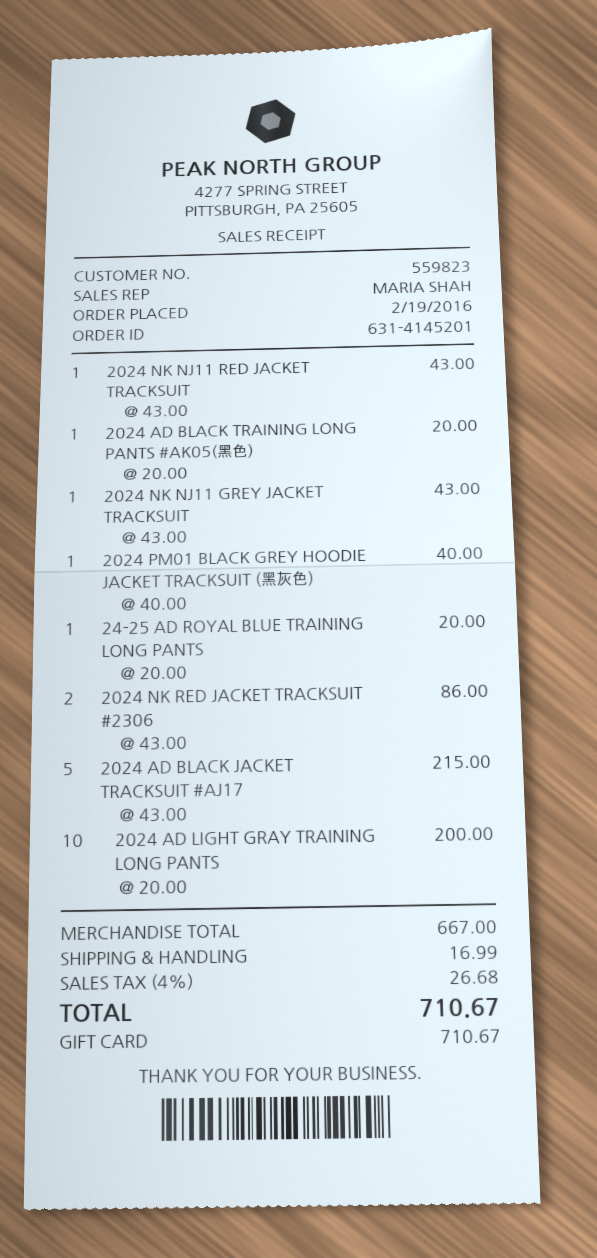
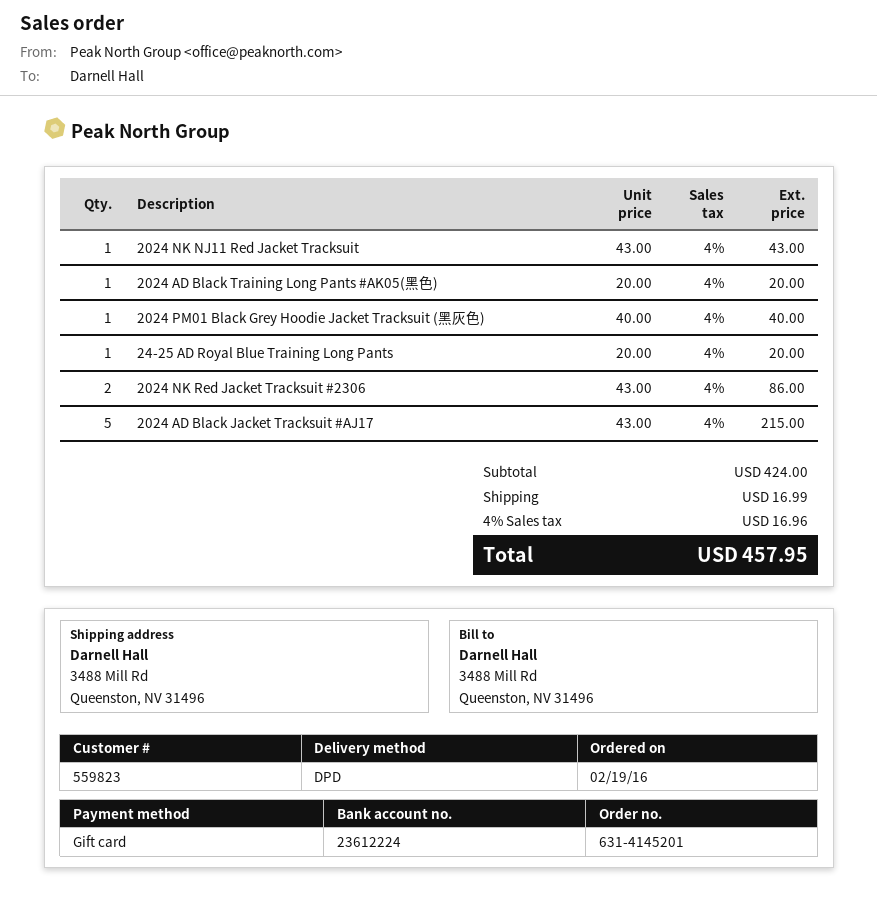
2024 NK NJ11 GREY JACKET TRACKSUIT: 1 x 43.00 = 43.00 -> none
2024 AD LIGHT GRAY TRAINING LONG PANTS: 10 x 20.00 = 200.00 -> none
subtotal: 667.00 -> 424.00
tax: 4% = 26.68 -> 4% = 16.96
total: 710.67 -> 457.95

